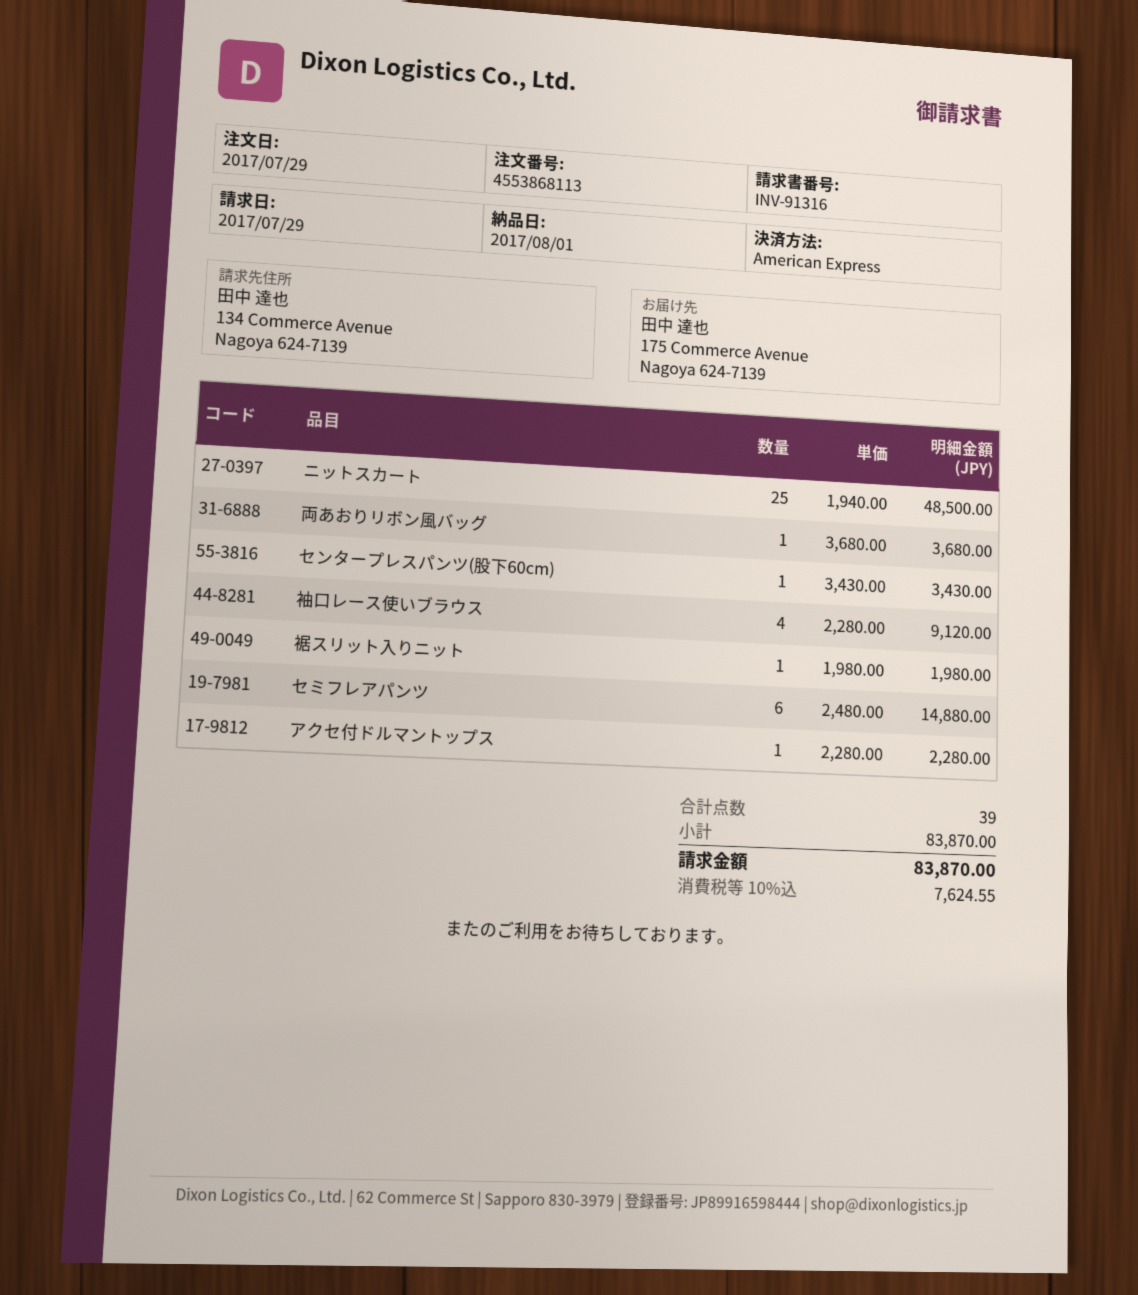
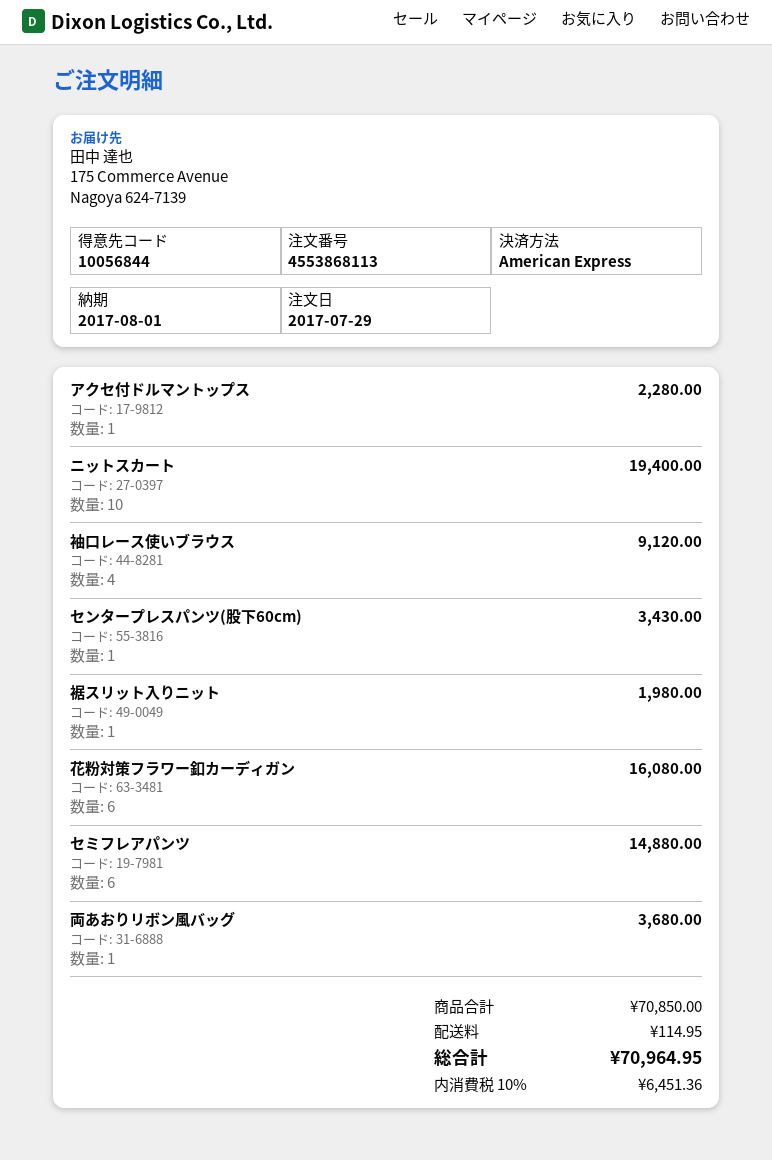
ニットスカート: 25 for 48500.00 -> 10 for 19400.00
花粉対策フラワー釦カーディガン: none -> 6 for 16080.00
subtotal: 83870.00 -> 70850.00
shipping: none -> 114.95
tax: 10% = 7624.55 -> 10% = 6451.36
total: 83870.00 -> 70964.95

